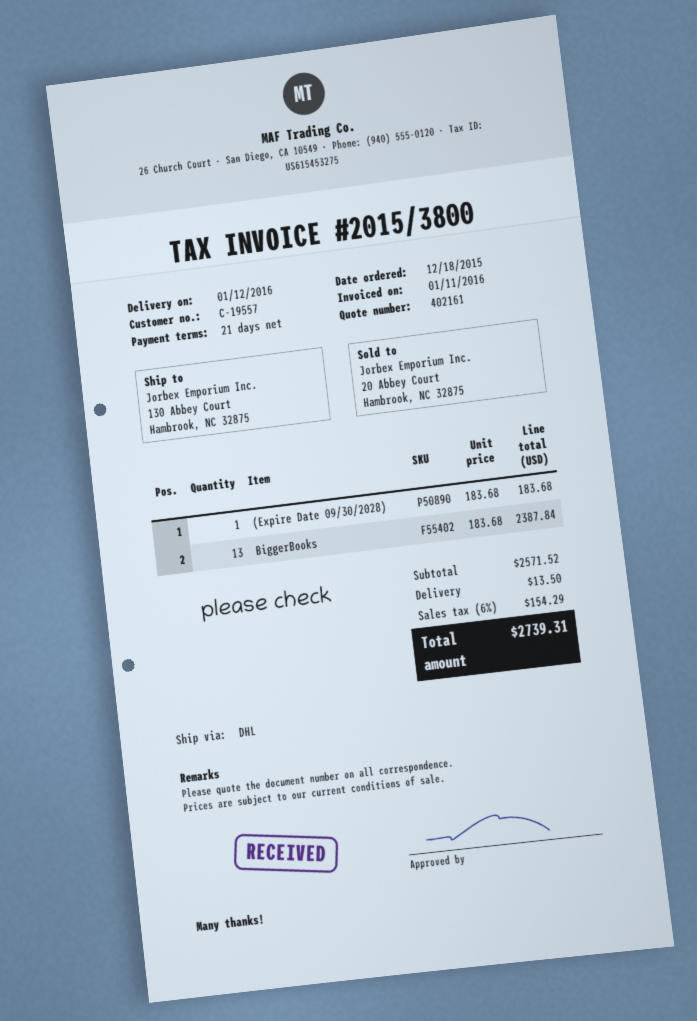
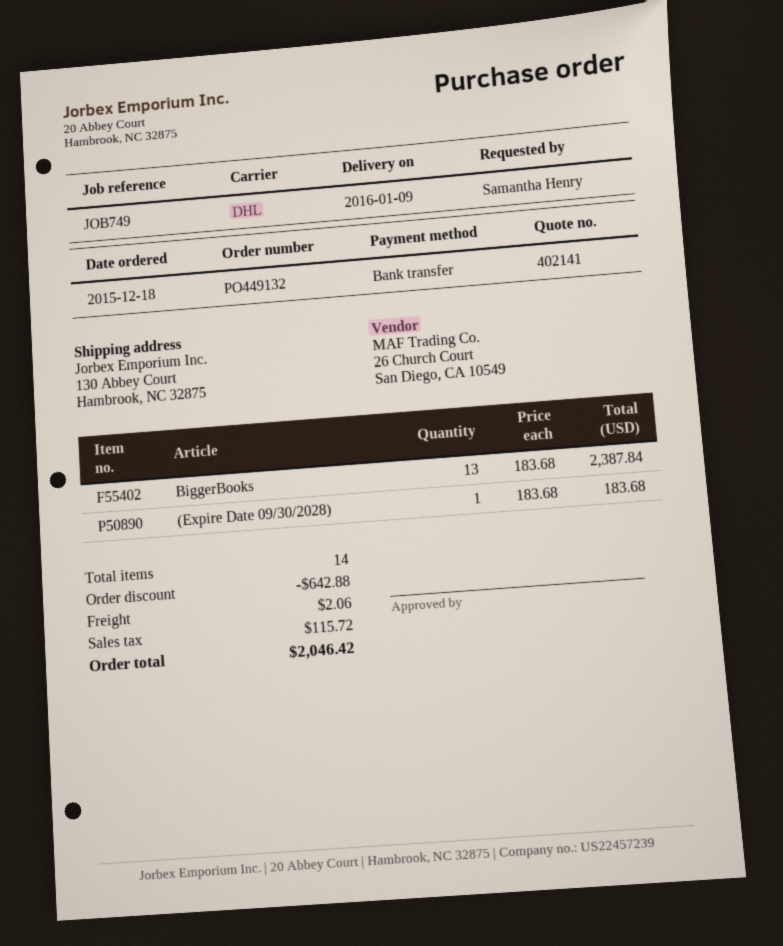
quote number: 402161 -> 402141
delivery date: 2016-01-12 -> 2016-01-09
discount: none -> 642.88
shipping: 13.50 -> 2.06
tax: 154.29 -> 115.72
total: 2739.31 -> 2046.42

